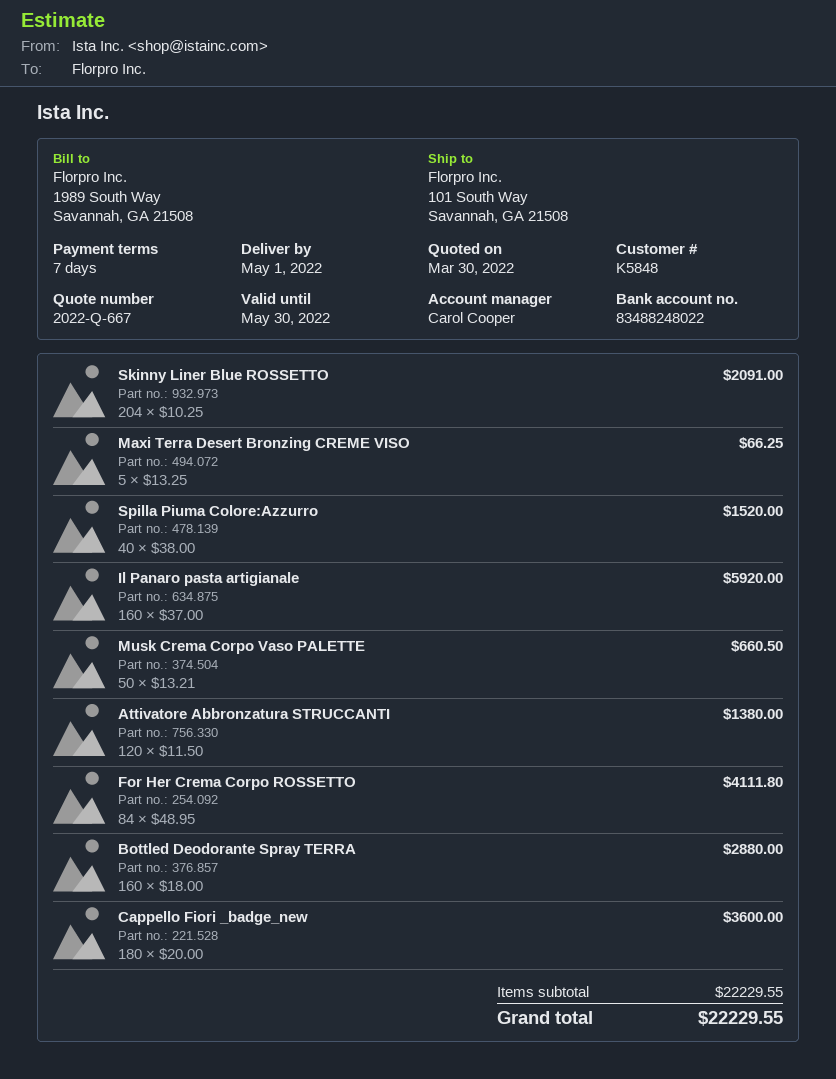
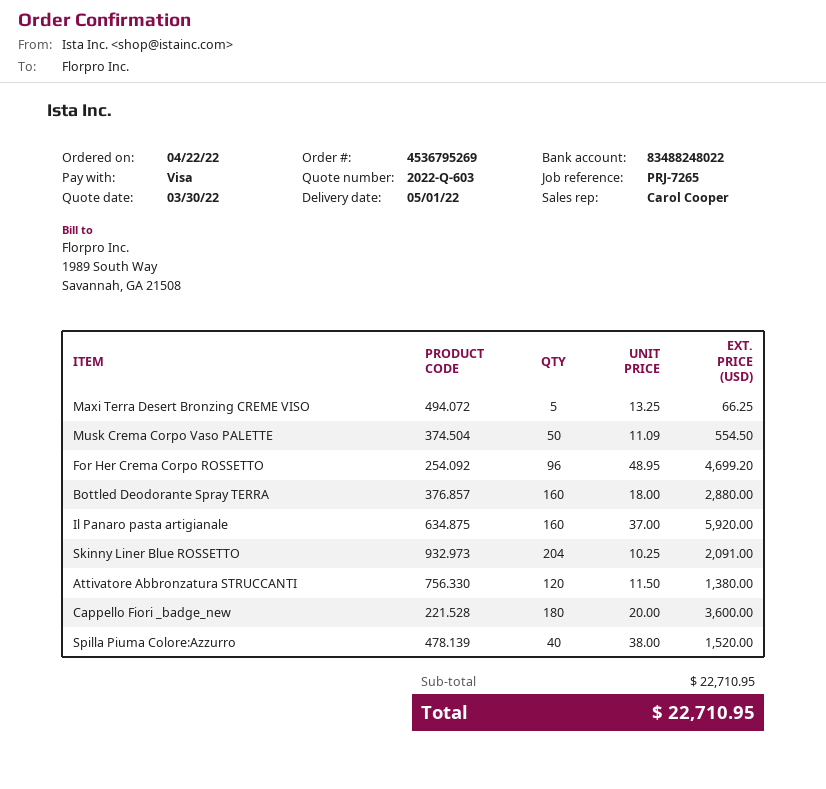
quote number: 2022-Q-667 -> 2022-Q-603
Musk Crema Corpo Vaso PALETTE: 50 x 13.21 = 660.50 -> 50 x 11.09 = 554.50
For Her Crema Corpo ROSSETTO: 84 x 48.95 = 4111.80 -> 96 x 48.95 = 4699.20
subtotal: 22229.55 -> 22710.95
total: 22229.55 -> 22710.95

